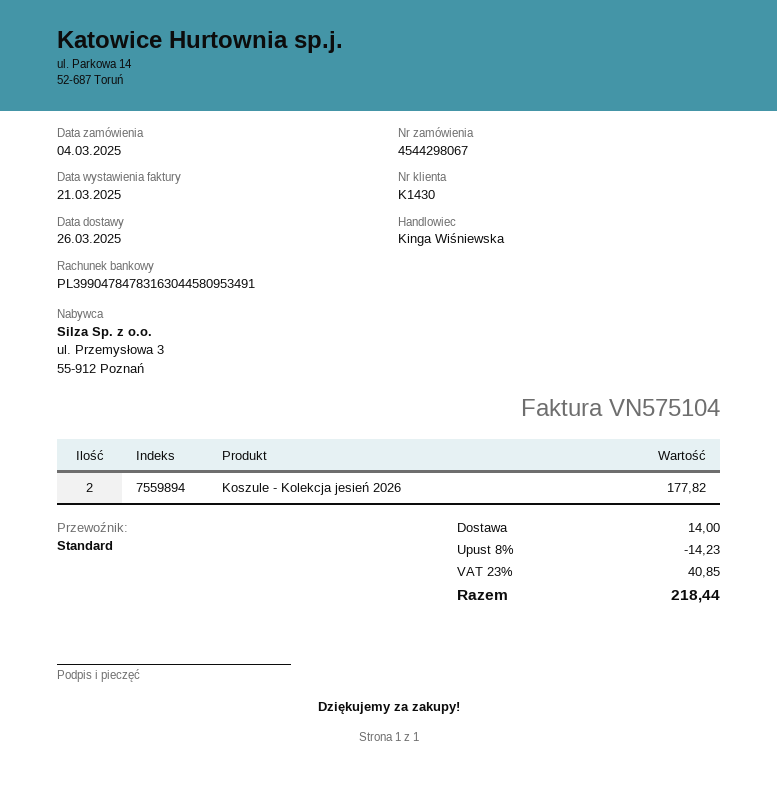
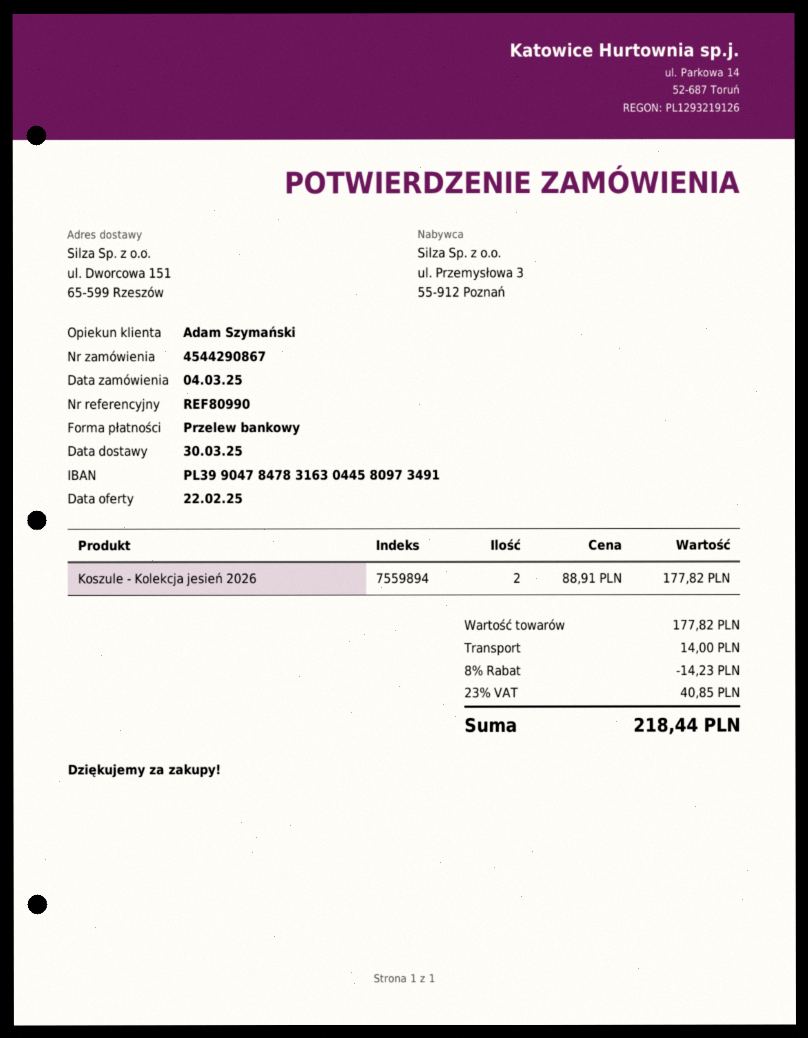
order number: 4544298067 -> 4544290867
delivery date: 2025-03-26 -> 2025-03-30
sales rep: Kinga Wiśniewska -> Adam Szymański
bank account: PL39904784783163044580953491 -> PL39904784783163044580973491

